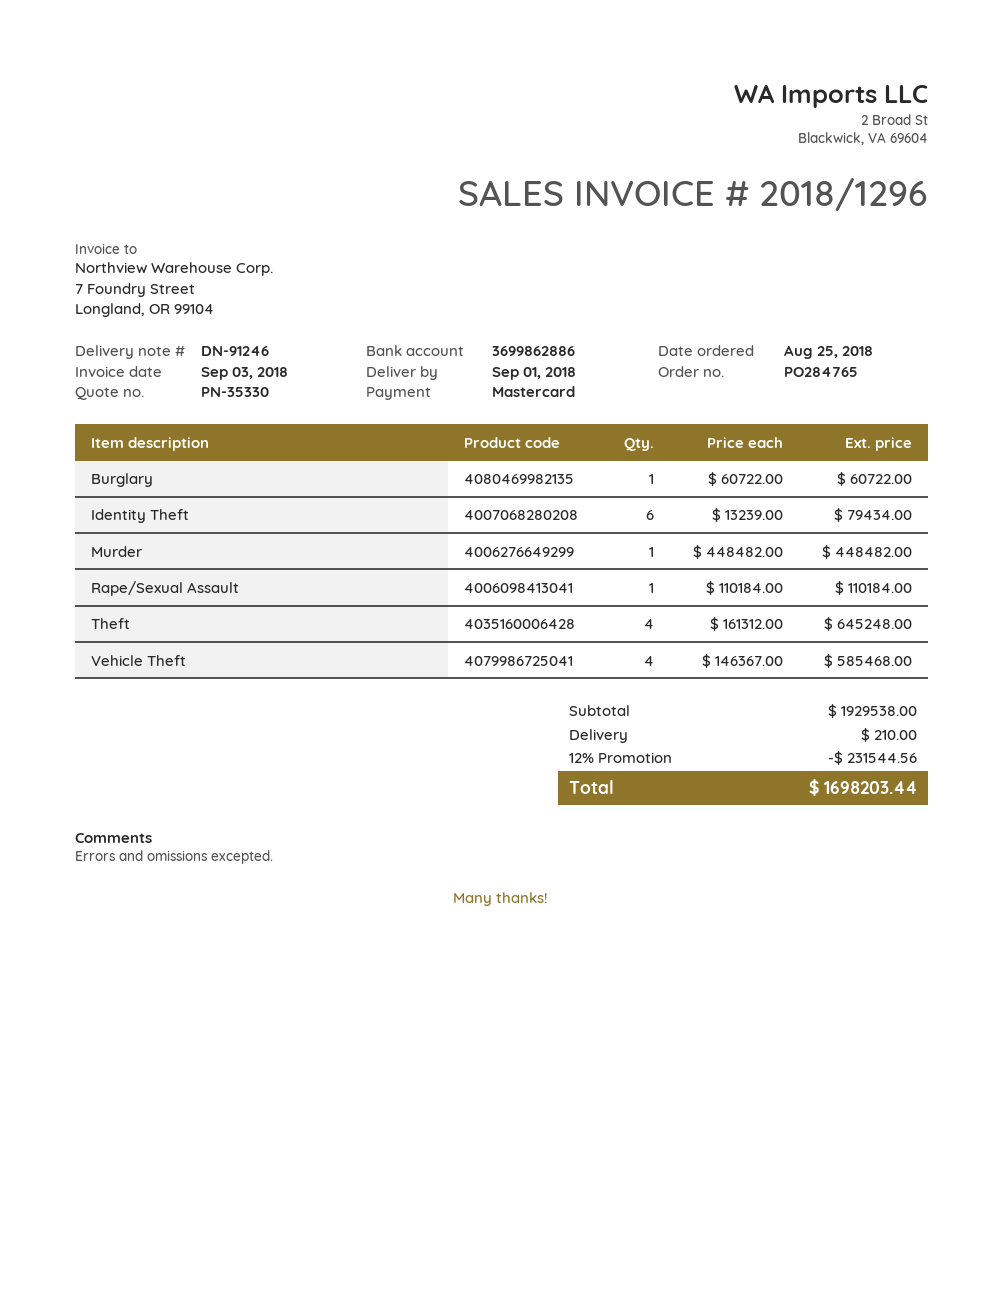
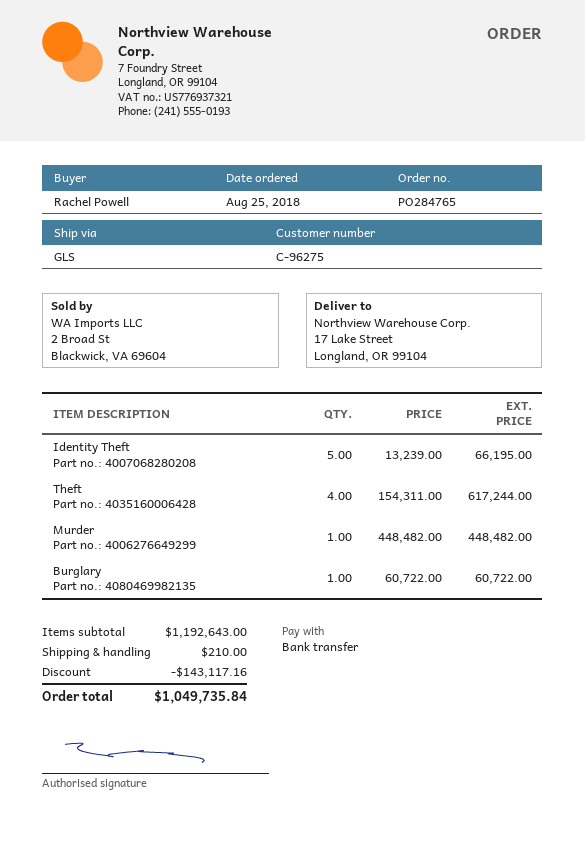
payment method: Mastercard -> bank transfer
Identity Theft: 6 x 13239.00 = 79434.00 -> 5 x 13239.00 = 66195.00
Rape/Sexual Assault: 1 x 110184.00 = 110184.00 -> none
Theft: 4 x 161312.00 = 645248.00 -> 4 x 154311.00 = 617244.00
Vehicle Theft: 4 x 146367.00 = 585468.00 -> none
subtotal: 1929538.00 -> 1192643.00
discount: 231544.56 -> 143117.16
total: 1698203.44 -> 1049735.84

